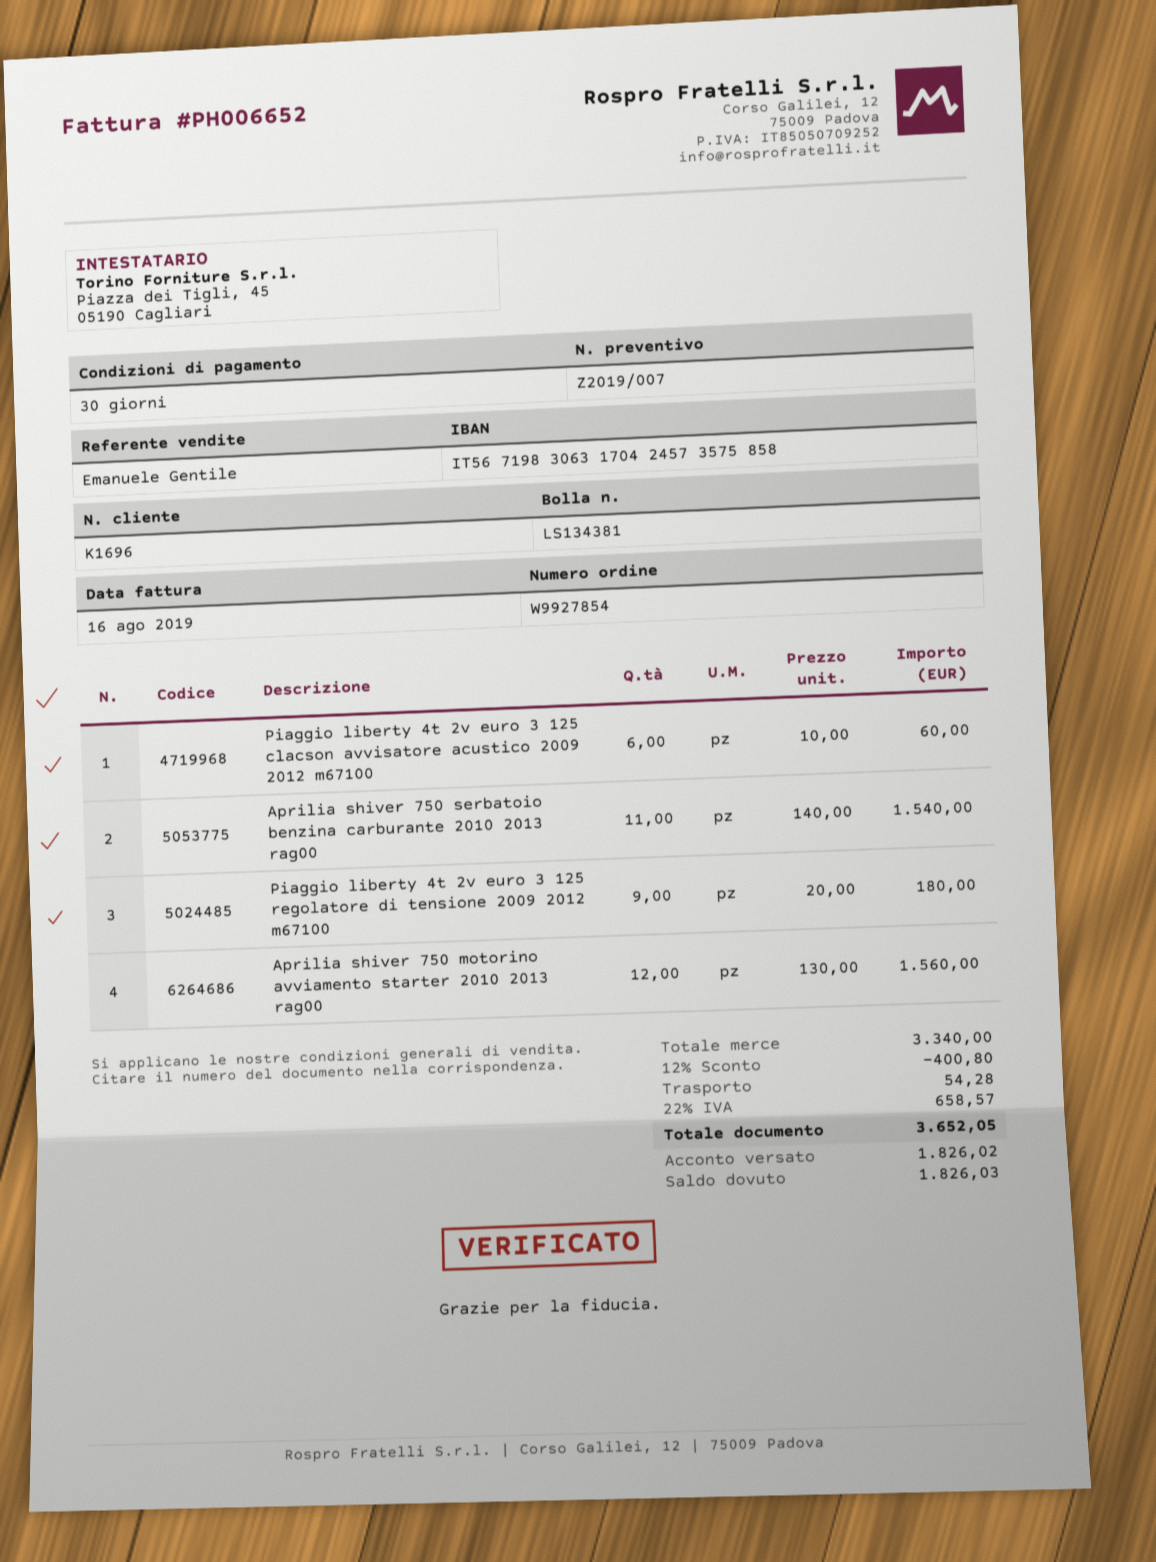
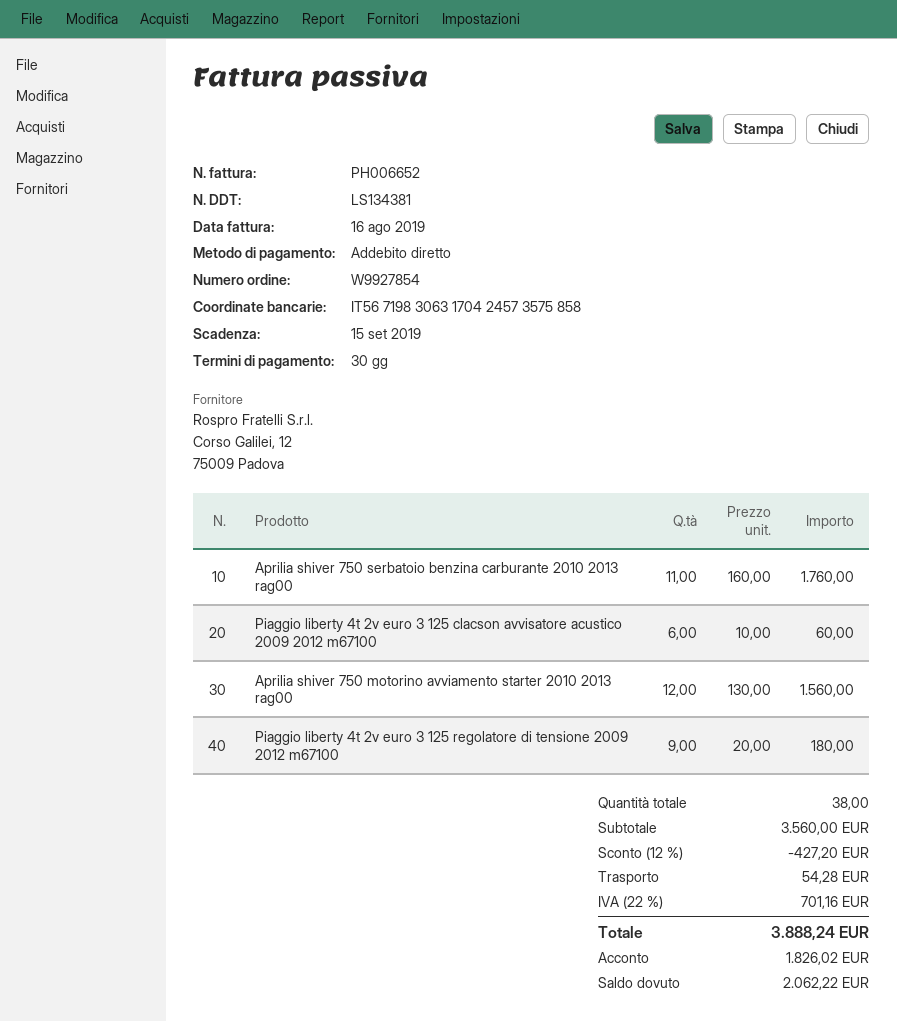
Aprilia shiver 750 serbatoio benzina carburante 2010 2013 rag00: 11 x 140.00 = 1540.00 -> 11 x 160.00 = 1760.00
subtotal: 3340.00 -> 3560.00
discount: 12% = 400.80 -> 12% = 427.20
tax: 22% = 658.57 -> 22% = 701.16
total: 3652.05 -> 3888.24
balance: 1826.03 -> 2062.22

